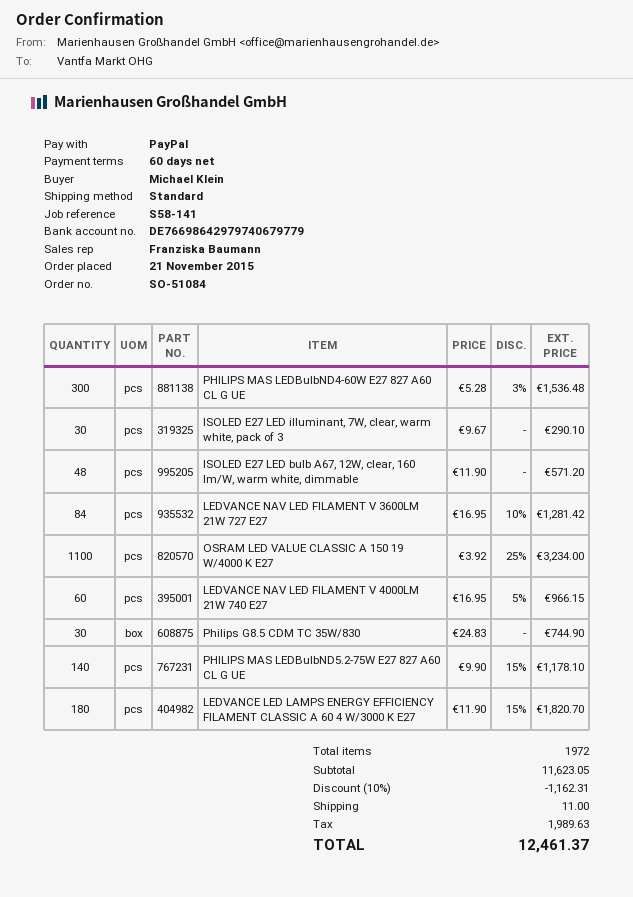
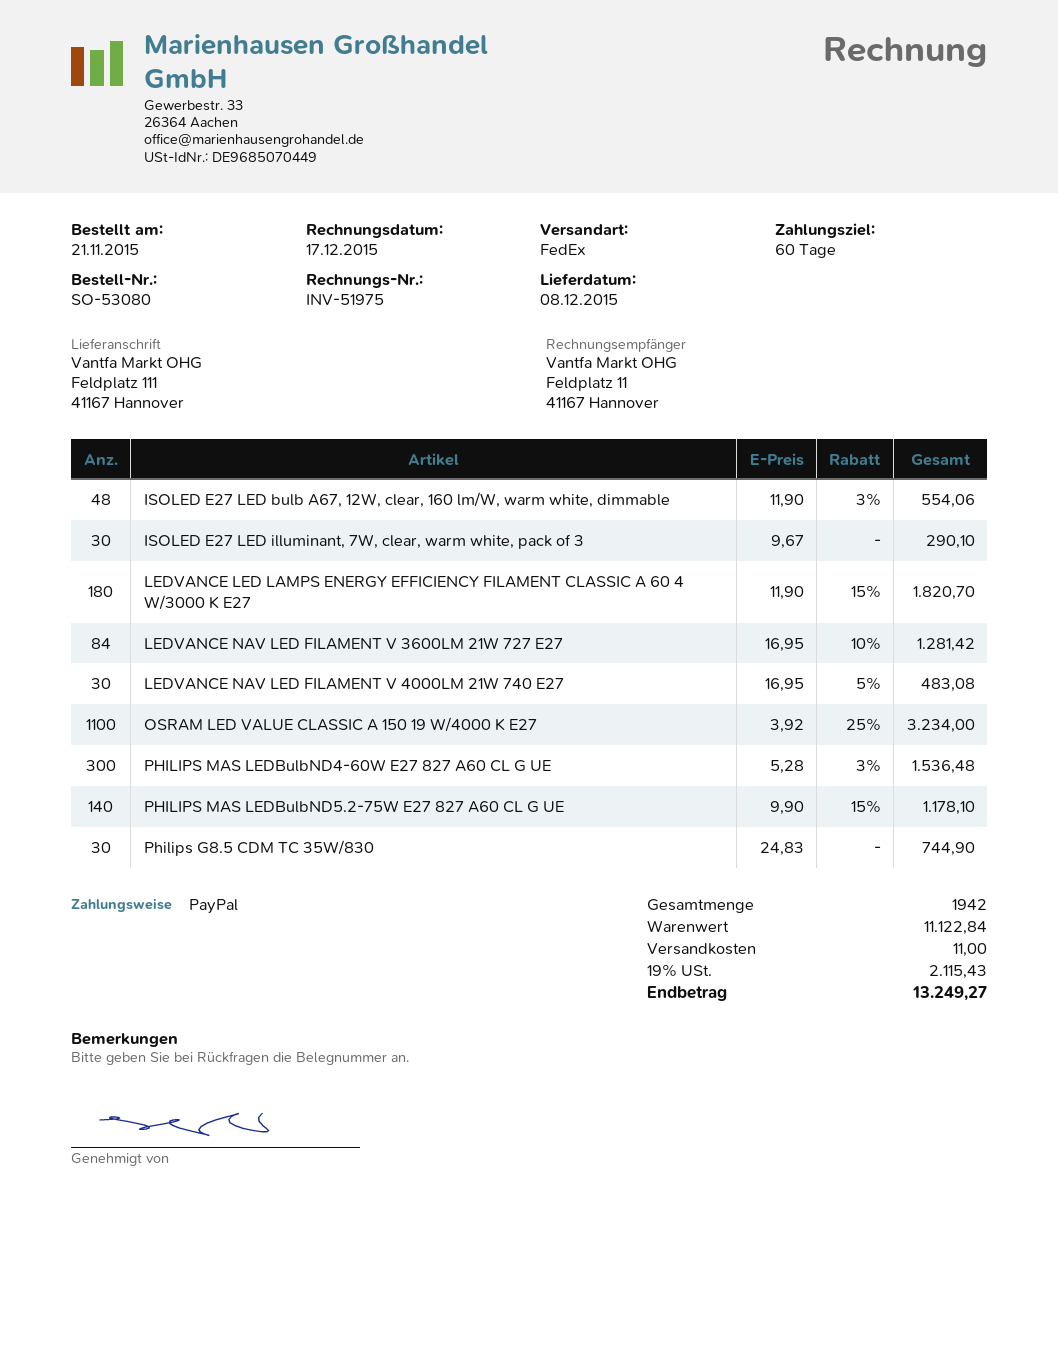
order number: SO-51084 -> SO-53080
shipping method: standard -> FedEx
ISOLED E27 LED bulb A67, 12W, clear, 160 lm/W, warm white, dimmable: 48 x 11.90 = 571.20 -> 48 x 11.90 - 3% = 554.06
LEDVANCE NAV LED FILAMENT V 4000LM 21W 740 E27: 60 x 16.95 - 5% = 966.15 -> 30 x 16.95 - 5% = 483.08
total quantity: 1972 -> 1942
subtotal: 11623.05 -> 11122.84
discount: 10% = 1162.31 -> none
tax: 1989.63 -> 2115.43
total: 12461.37 -> 13249.27

